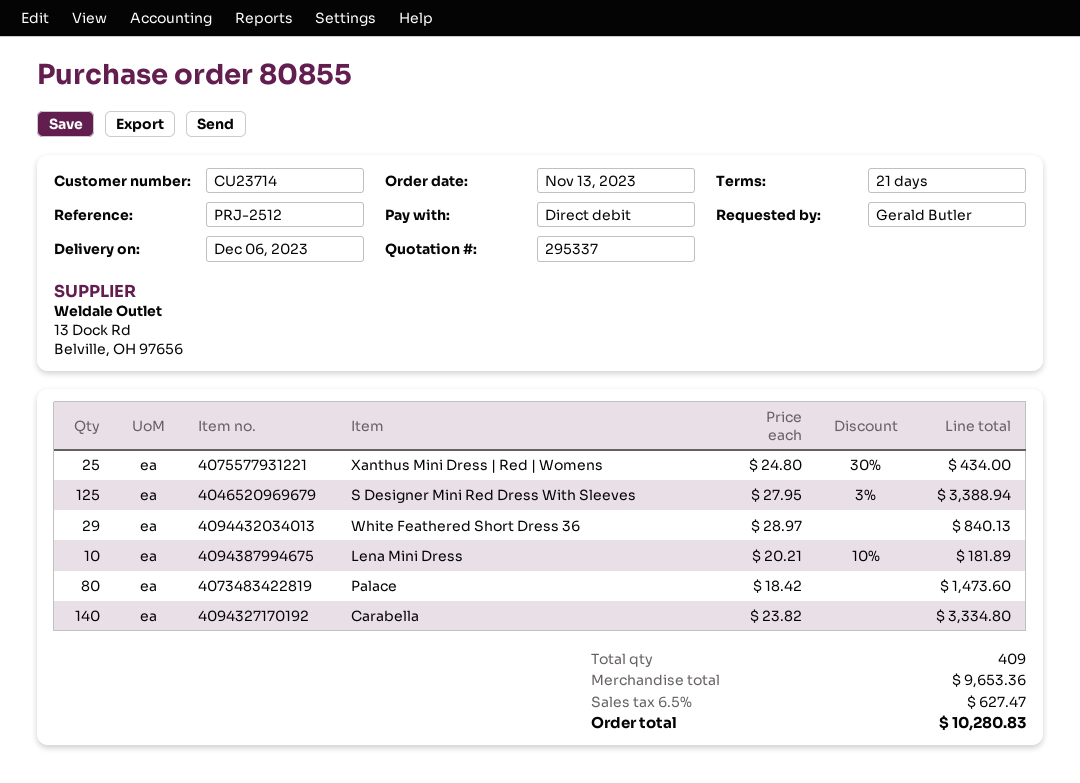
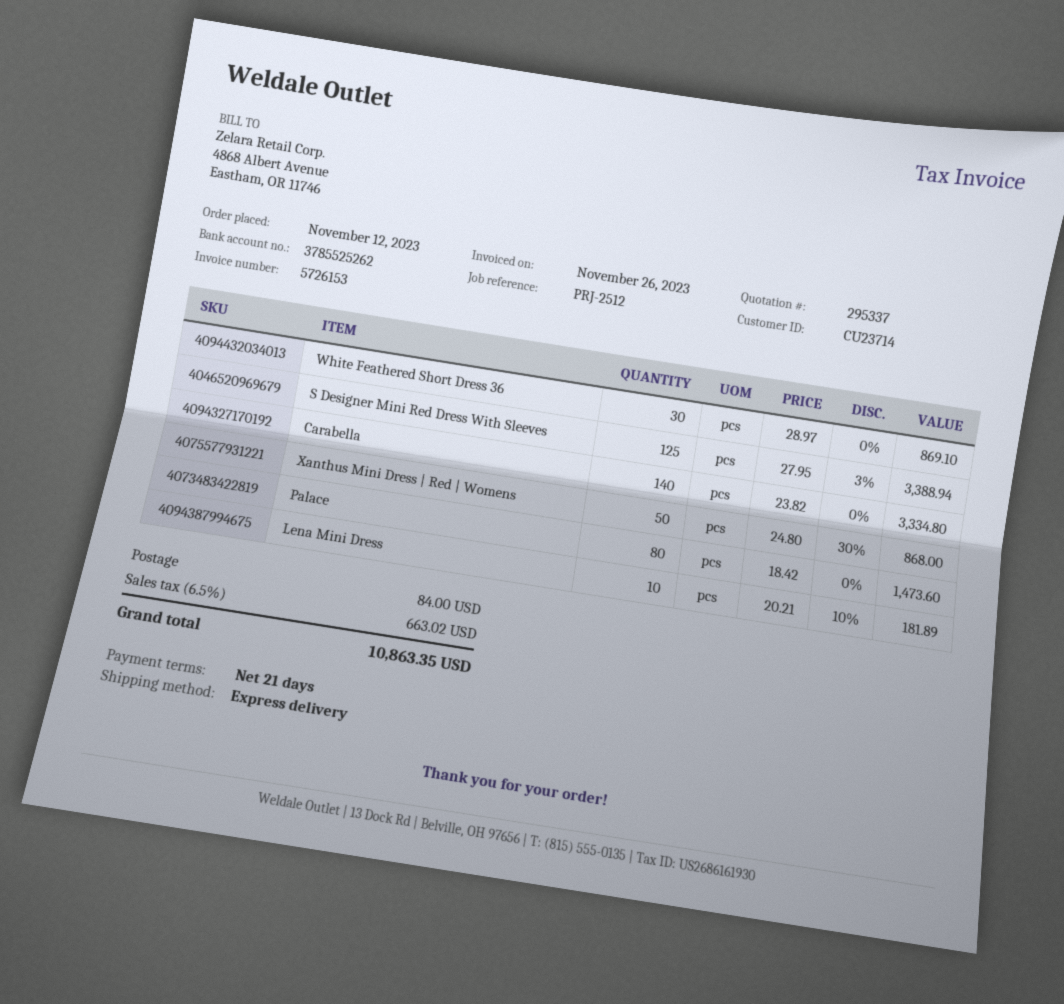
order date: 2023-11-13 -> 2023-11-12
Xanthus Mini Dress | Red | Womens: 25 x 24.80 - 30% = 434.00 -> 50 x 24.80 - 30% = 868.00
White Feathered Short Dress 36: 29 x 28.97 = 840.13 -> 30 x 28.97 = 869.10
shipping: none -> 84.00
tax: 6.5% = 627.47 -> 6.5% = 663.02
total: 10280.83 -> 10863.35

